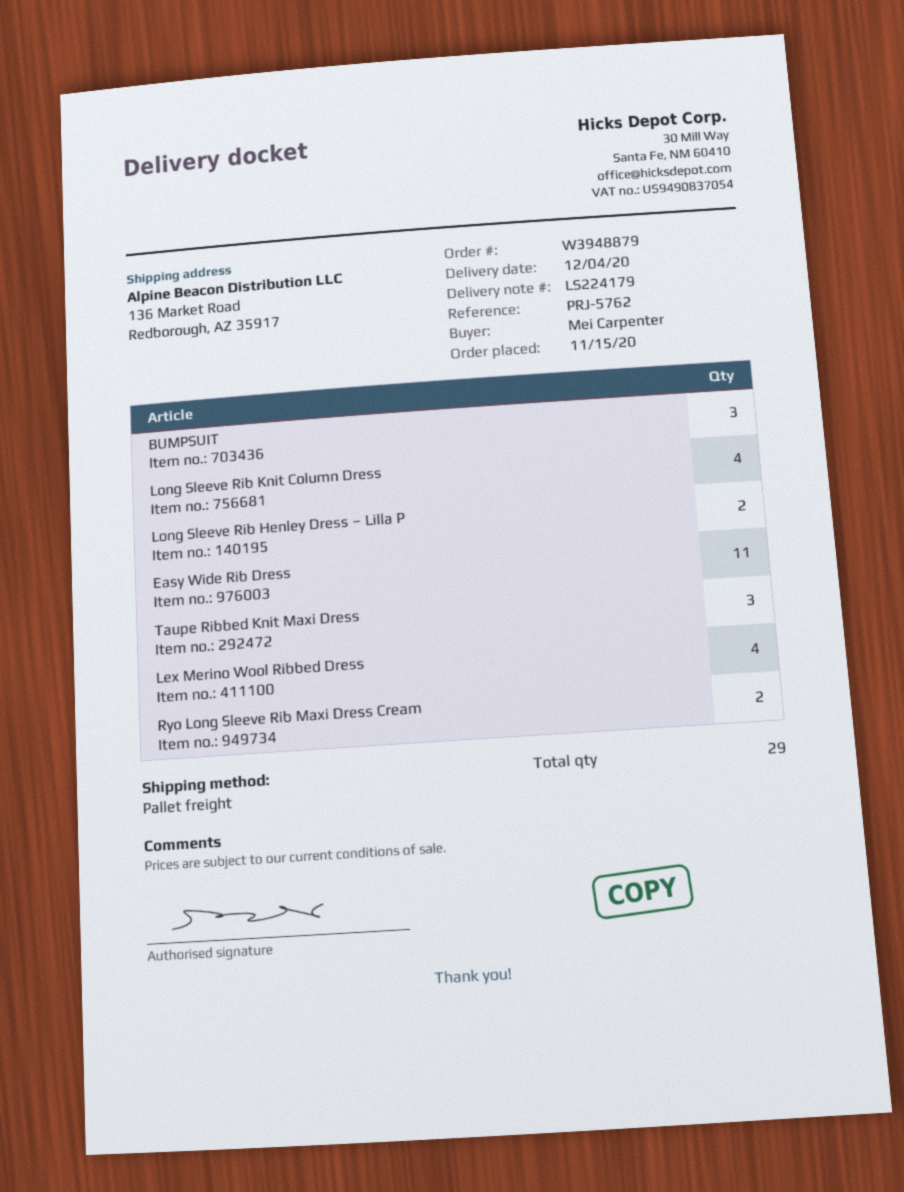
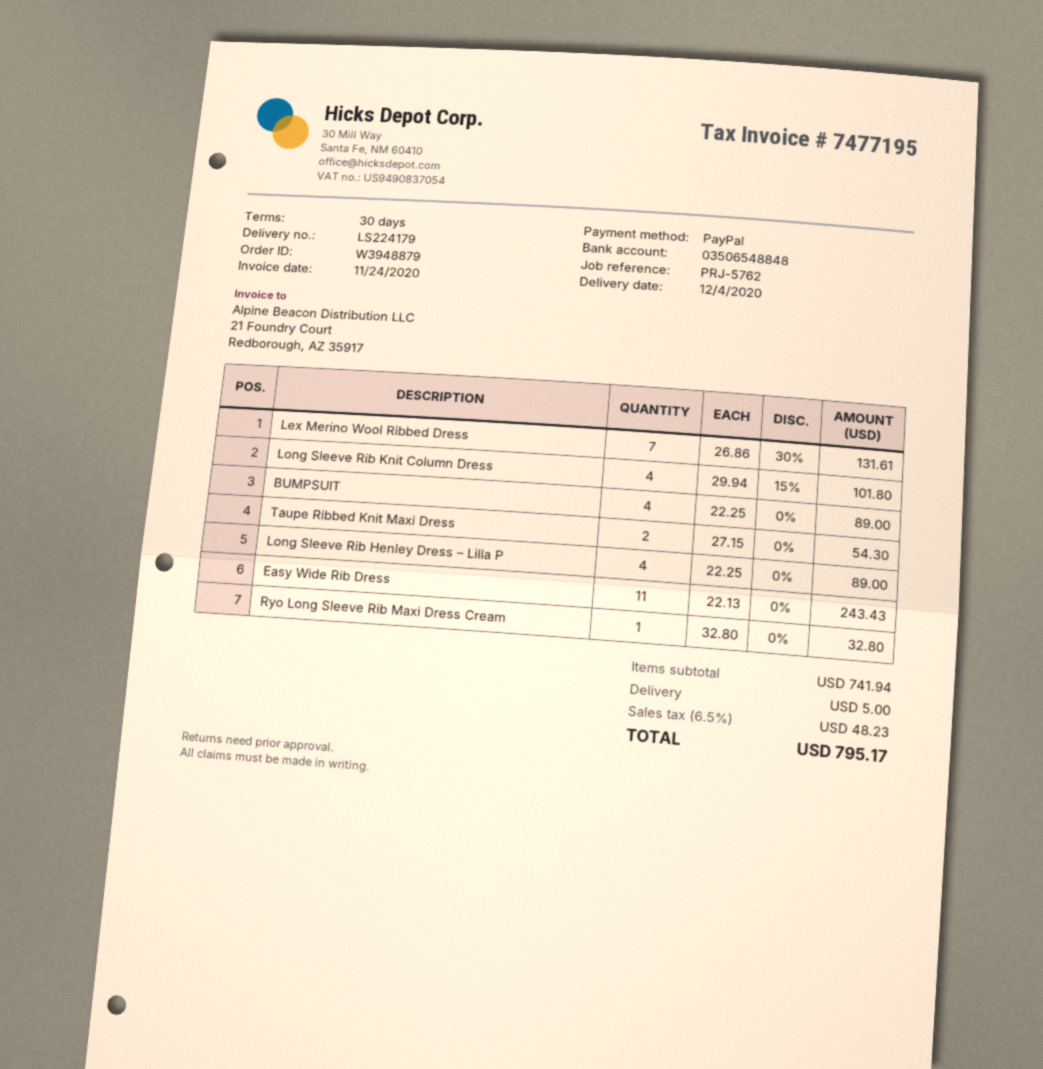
BUMPSUIT: 3 -> 4
Long Sleeve Rib Henley Dress – Lilla P: 2 -> 4
Taupe Ribbed Knit Maxi Dress: 3 -> 2
Lex Merino Wool Ribbed Dress: 4 -> 7
Ryo Long Sleeve Rib Maxi Dress Cream: 2 -> 1

